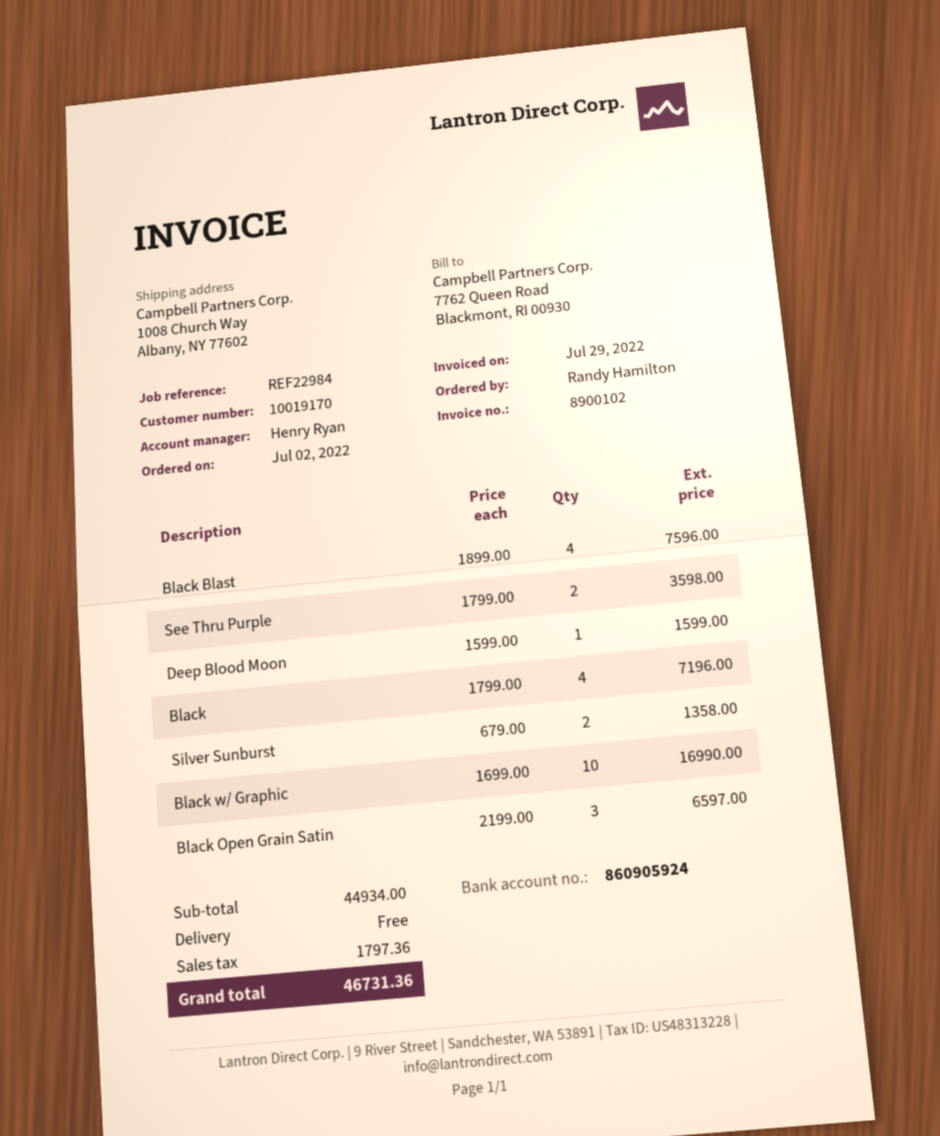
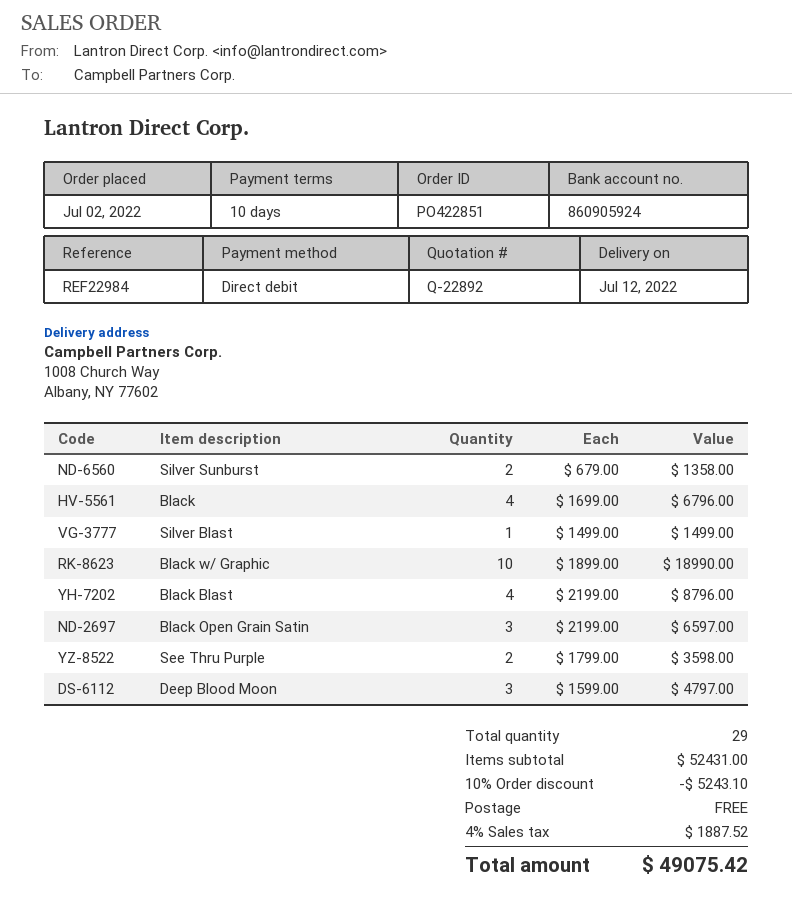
Black Blast: 4 x 1899.00 = 7596.00 -> 4 x 2199.00 = 8796.00
Deep Blood Moon: 1 x 1599.00 = 1599.00 -> 3 x 1599.00 = 4797.00
Black: 4 x 1799.00 = 7196.00 -> 4 x 1699.00 = 6796.00
Black w/ Graphic: 10 x 1699.00 = 16990.00 -> 10 x 1899.00 = 18990.00
Silver Blast: none -> 1 x 1499.00 = 1499.00
subtotal: 44934.00 -> 52431.00
discount: none -> 10% = 5243.10
tax: 1797.36 -> 1887.52
total: 46731.36 -> 49075.42

